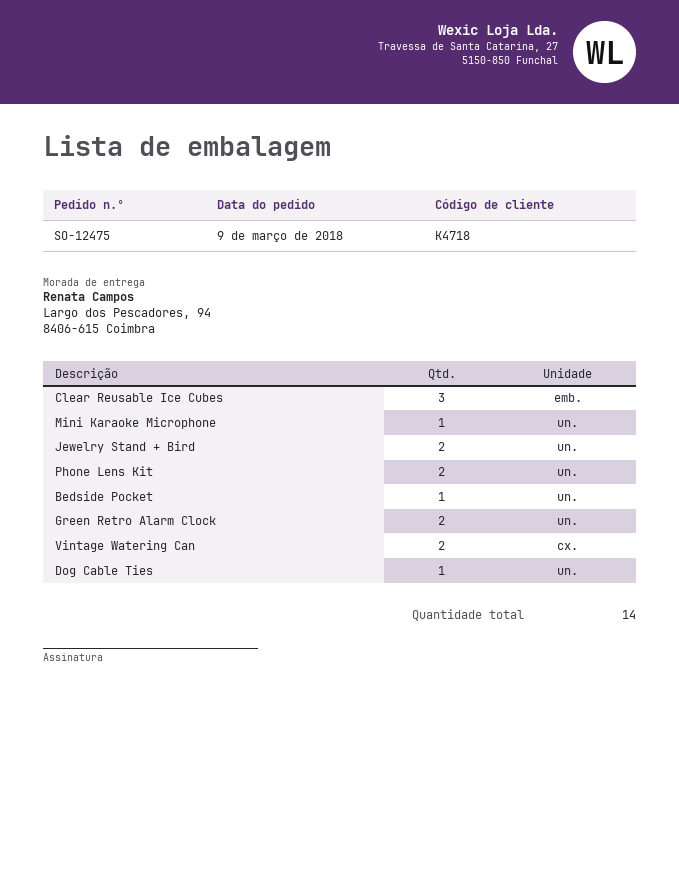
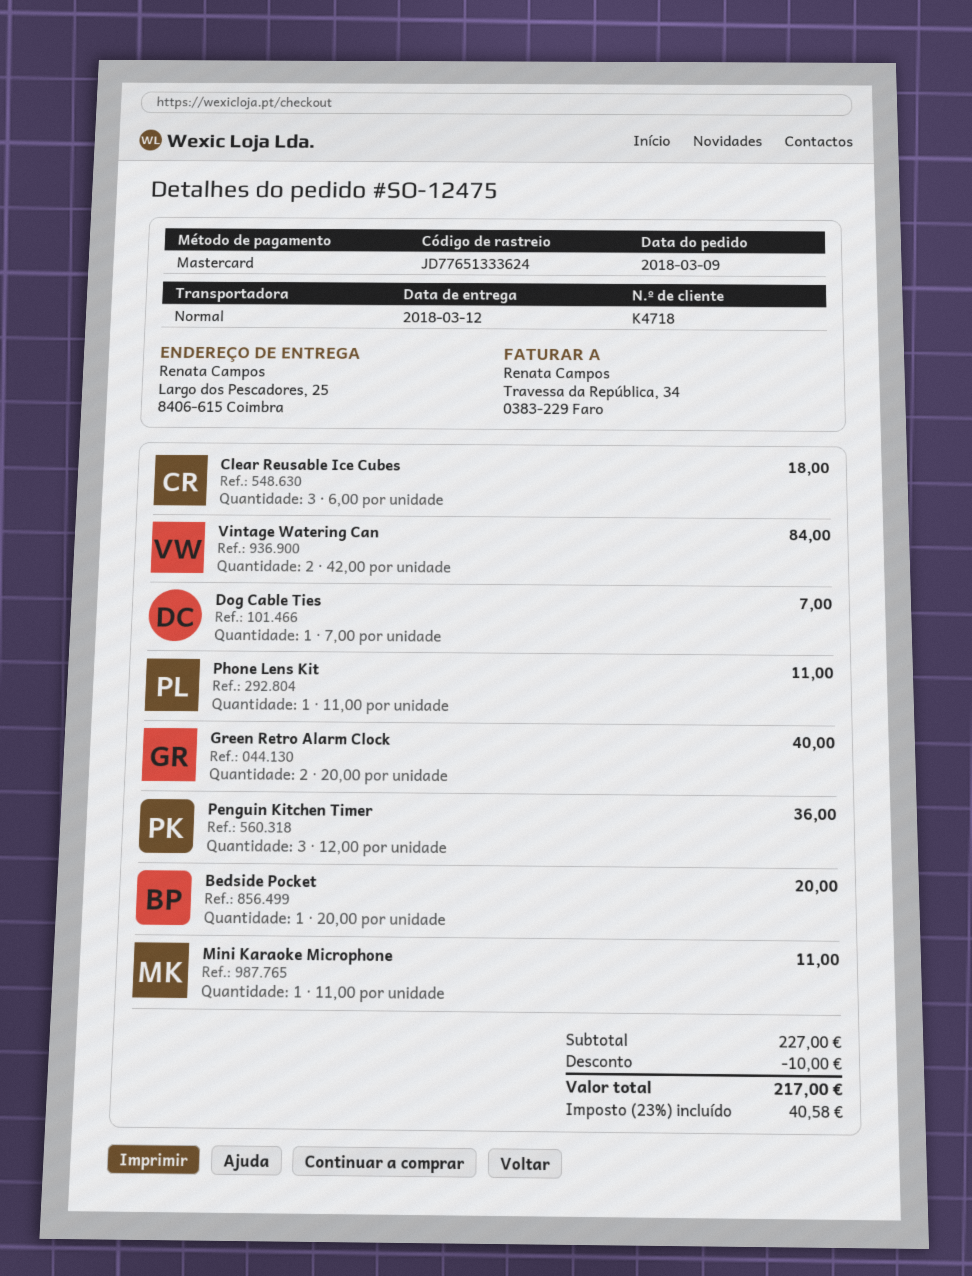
ship to: Largo dos Pescadores, 94, 8406-615 Coimbra -> Largo dos Pescadores, 25, 8406-615 Coimbra
Jewelry Stand + Bird: 2 -> none
Phone Lens Kit: 2 -> 1
Penguin Kitchen Timer: none -> 3

